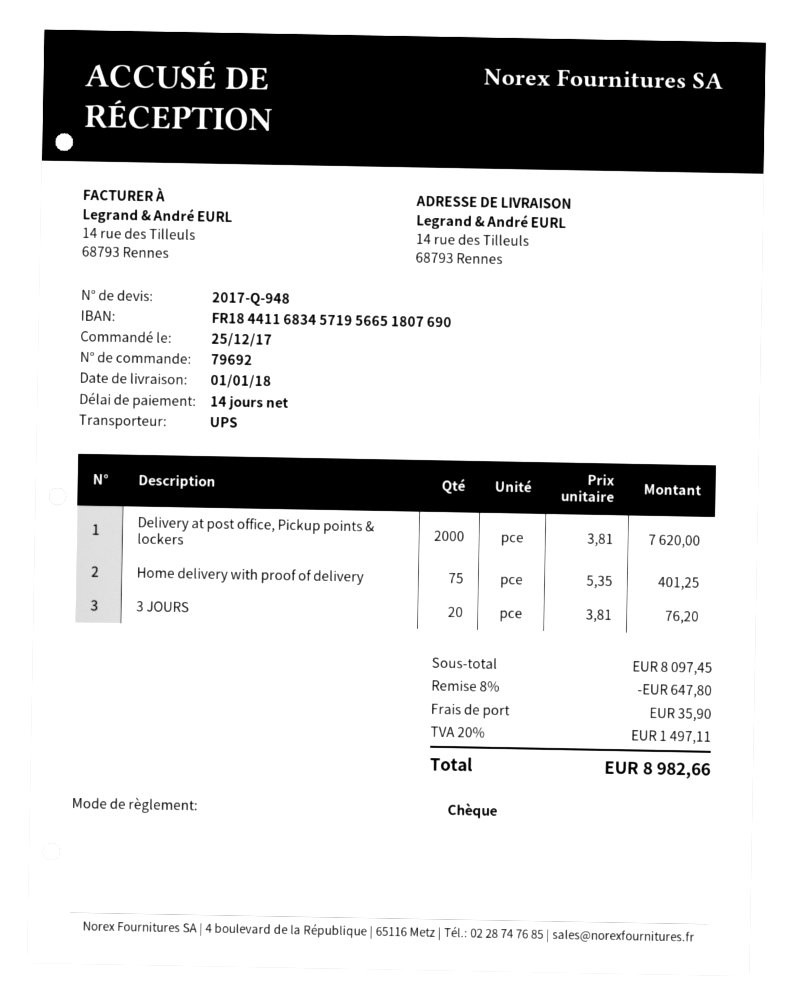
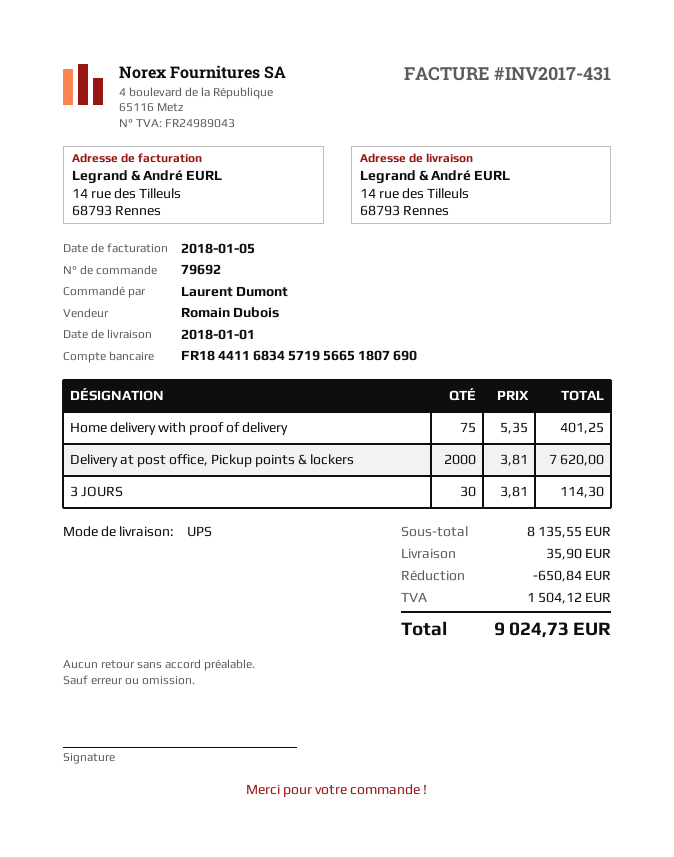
3 JOURS: 20 x 3.81 = 76.20 -> 30 x 3.81 = 114.30
subtotal: 8097.45 -> 8135.55
discount: 647.80 -> 650.84
tax: 1497.11 -> 1504.12
total: 8982.66 -> 9024.73

